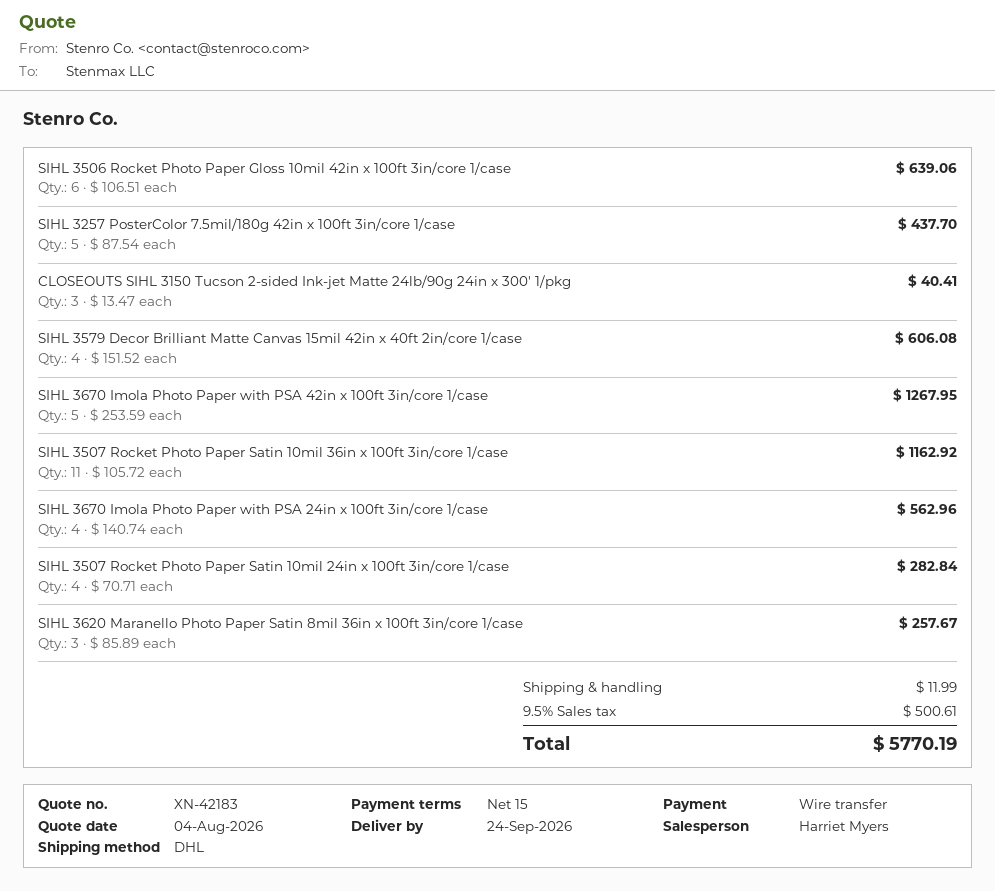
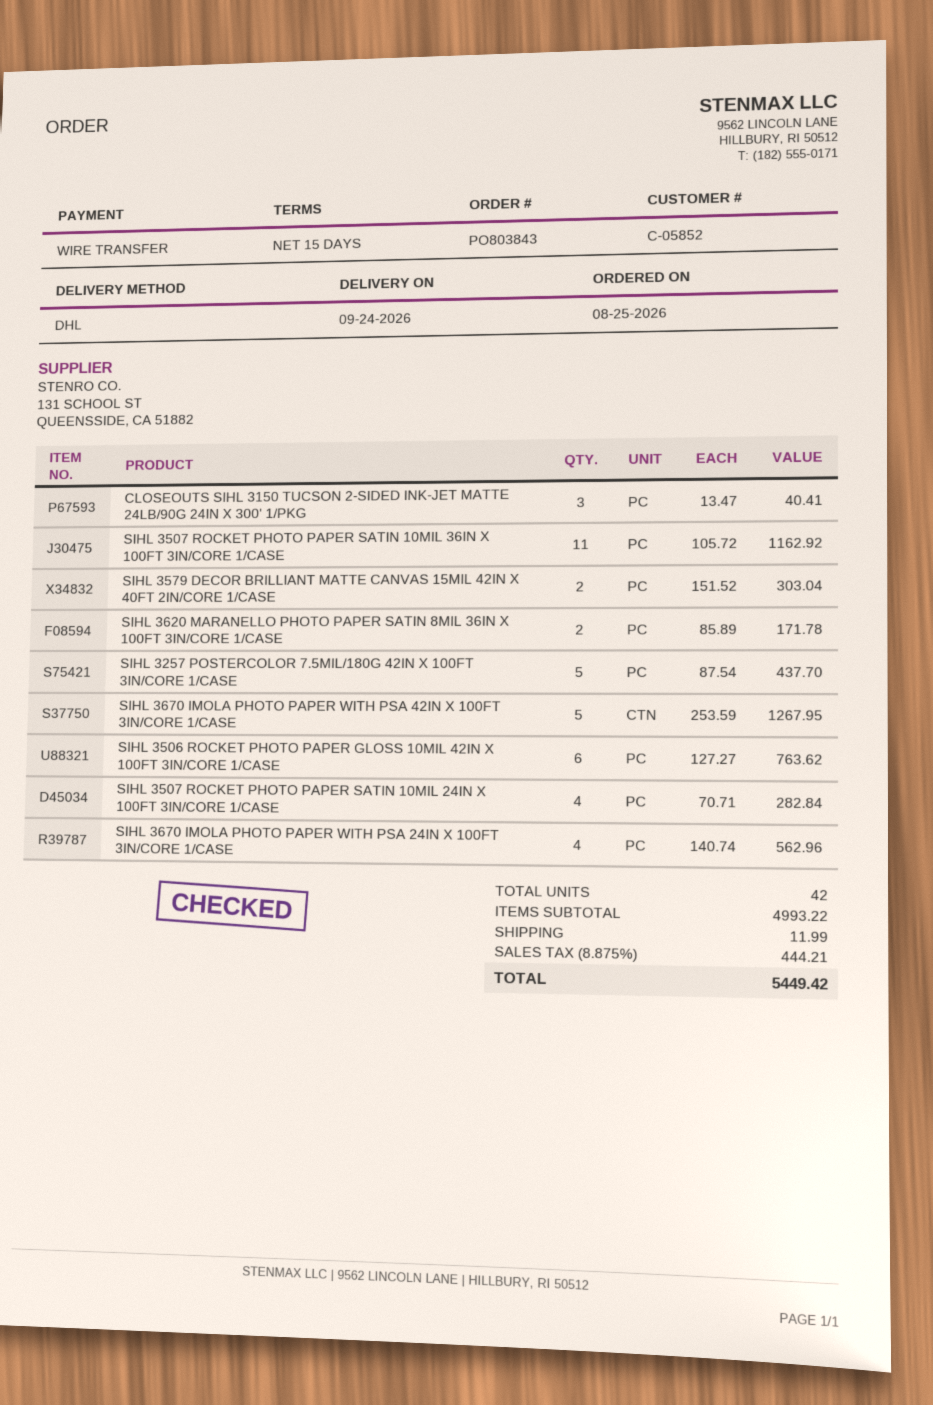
SIHL 3506 Rocket Photo Paper Gloss 10mil 42in x 100ft 3in/core 1/case: 6 x 106.51 = 639.06 -> 6 x 127.27 = 763.62
SIHL 3579 Decor Brilliant Matte Canvas 15mil 42in x 40ft 2in/core 1/case: 4 x 151.52 = 606.08 -> 2 x 151.52 = 303.04
SIHL 3620 Maranello Photo Paper Satin 8mil 36in x 100ft 3in/core 1/case: 3 x 85.89 = 257.67 -> 2 x 85.89 = 171.78
tax: 9.5% = 500.61 -> 8.875% = 444.21
total: 5770.19 -> 5449.42

